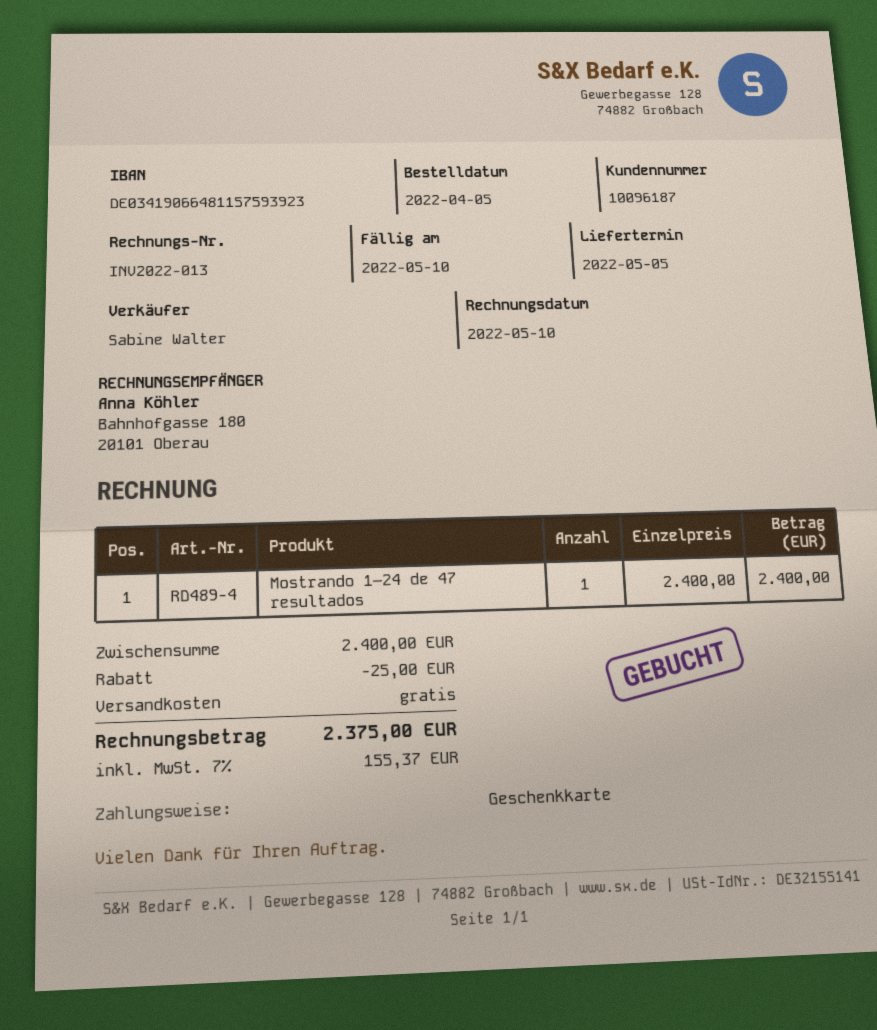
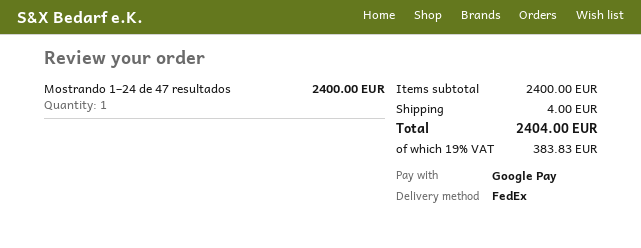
payment method: gift card -> Google Pay
discount: 25.00 -> none
shipping: 0.00 -> 4.00
tax: 7% = 155.37 -> 19% = 383.83
total: 2375.00 -> 2404.00

